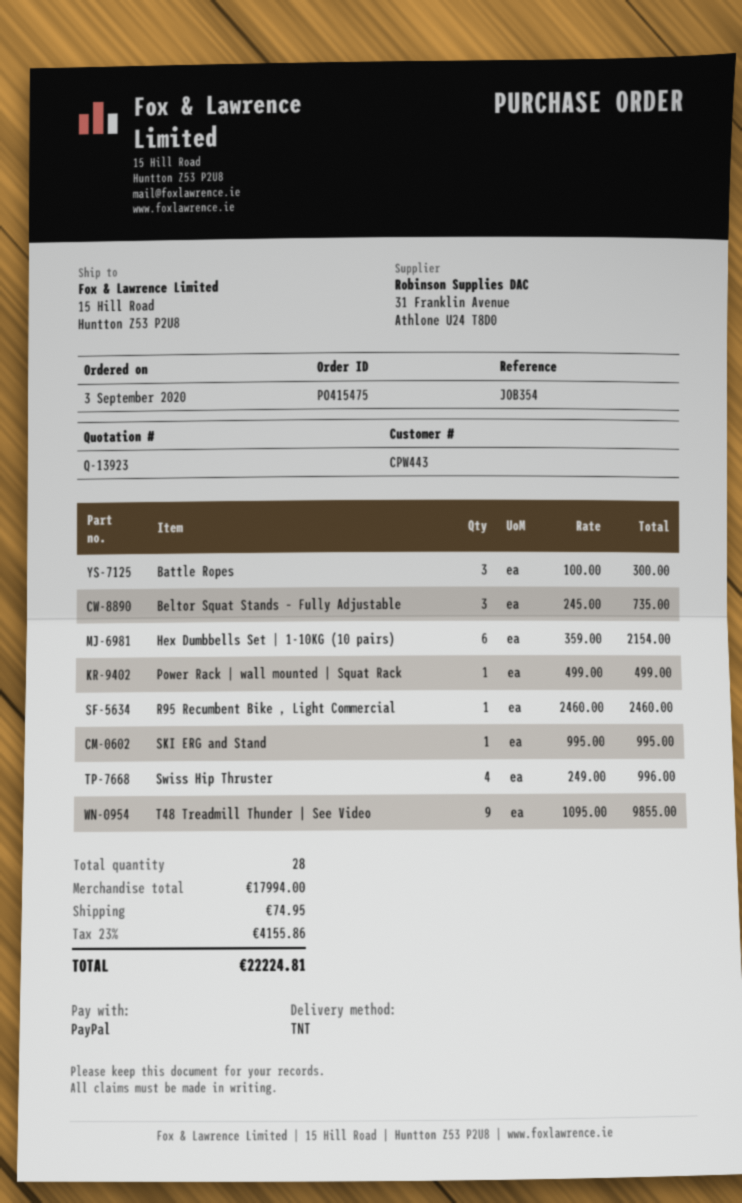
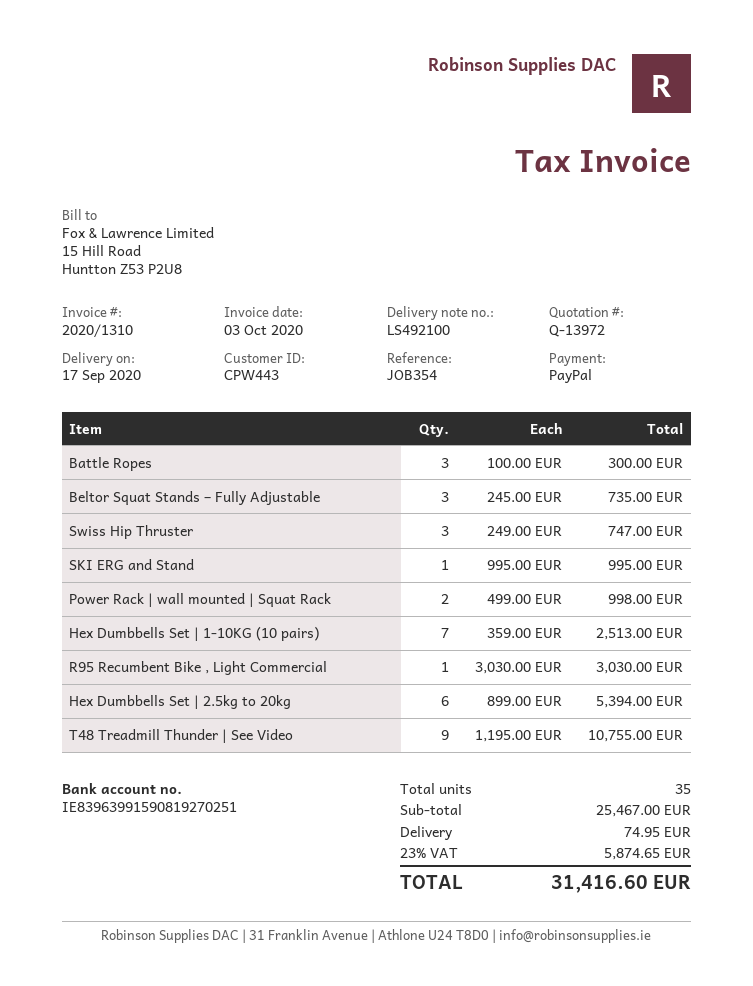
quote number: Q-13923 -> Q-13972
Hex Dumbbells Set | 1-10KG (10 pairs): 6 x 359.00 = 2154.00 -> 7 x 359.00 = 2513.00
Power Rack | wall mounted | Squat Rack: 1 x 499.00 = 499.00 -> 2 x 499.00 = 998.00
R95 Recumbent Bike , Light Commercial: 1 x 2460.00 = 2460.00 -> 1 x 3030.00 = 3030.00
Swiss Hip Thruster: 4 x 249.00 = 996.00 -> 3 x 249.00 = 747.00
T48 Treadmill Thunder | See Video: 9 x 1095.00 = 9855.00 -> 9 x 1195.00 = 10755.00
Hex Dumbbells Set | 2.5kg to 20kg: none -> 6 x 899.00 = 5394.00
total quantity: 28 -> 35
subtotal: 17994.00 -> 25467.00
tax: 23% = 4155.86 -> 23% = 5874.65
total: 22224.81 -> 31416.60

